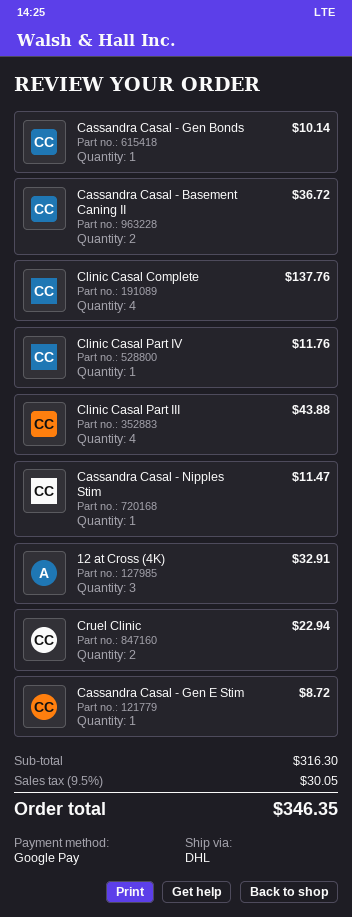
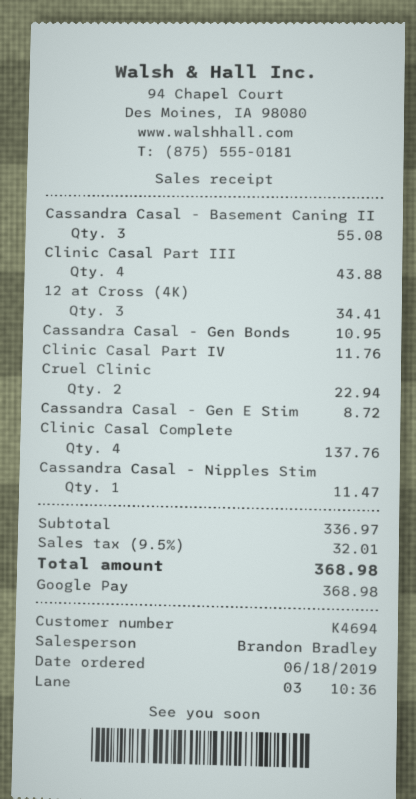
Cassandra Casal - Gen Bonds: 1 for 10.14 -> 1 for 10.95
Cassandra Casal - Basement Caning II: 2 for 36.72 -> 3 for 55.08
12 at Cross (4K): 3 for 32.91 -> 3 for 34.41
subtotal: 316.30 -> 336.97
tax: 9.5% = 30.05 -> 9.5% = 32.01
total: 346.35 -> 368.98

